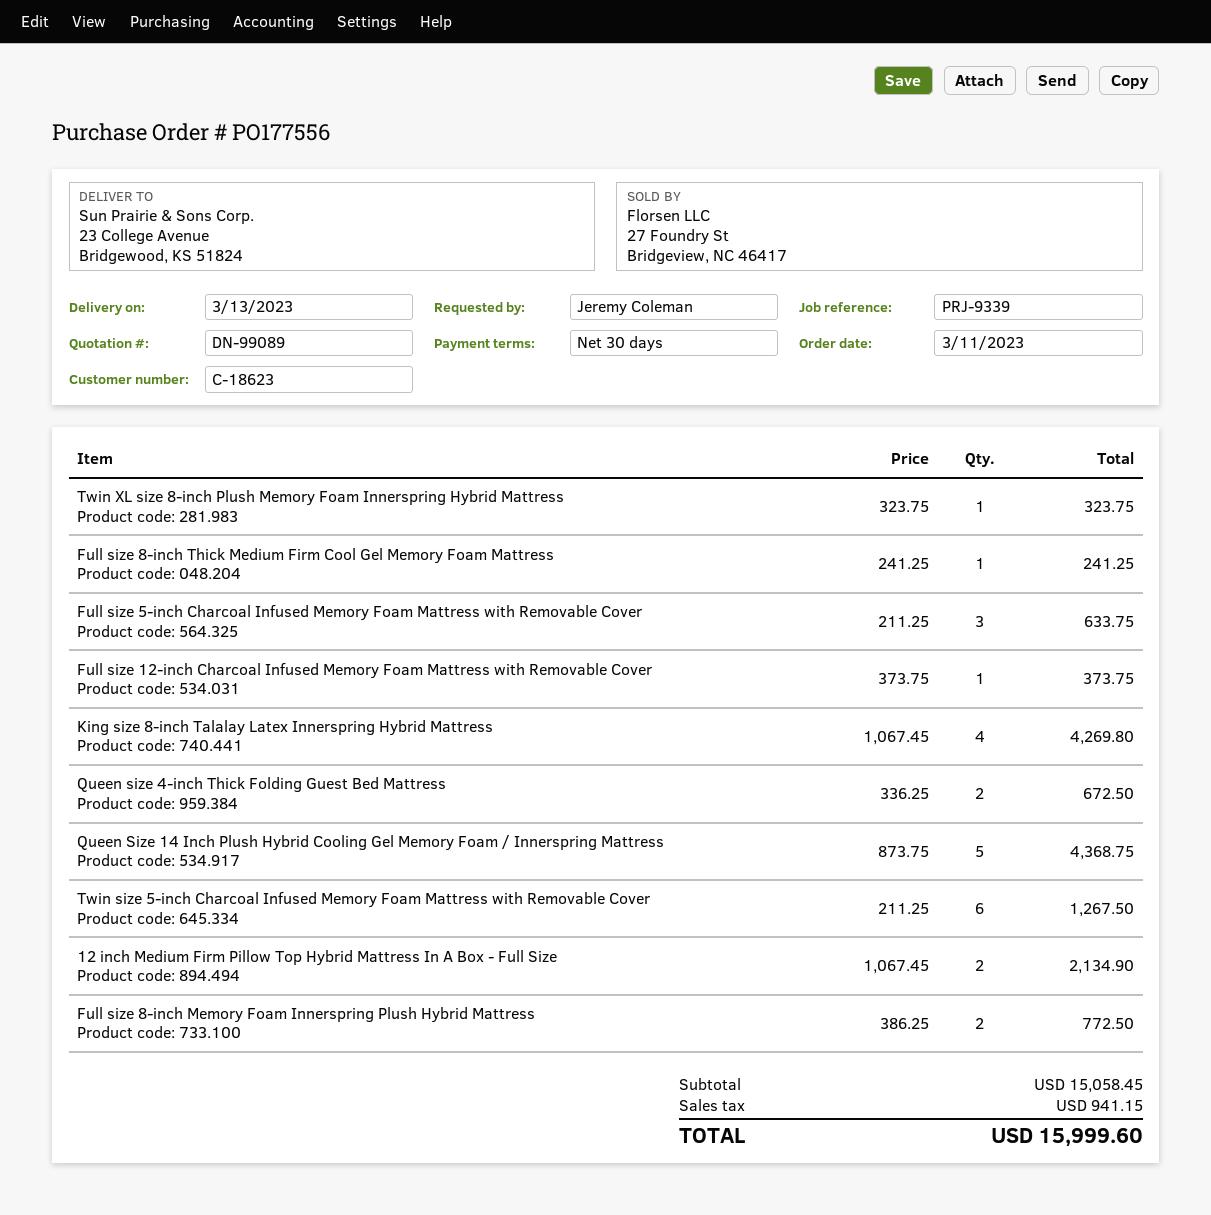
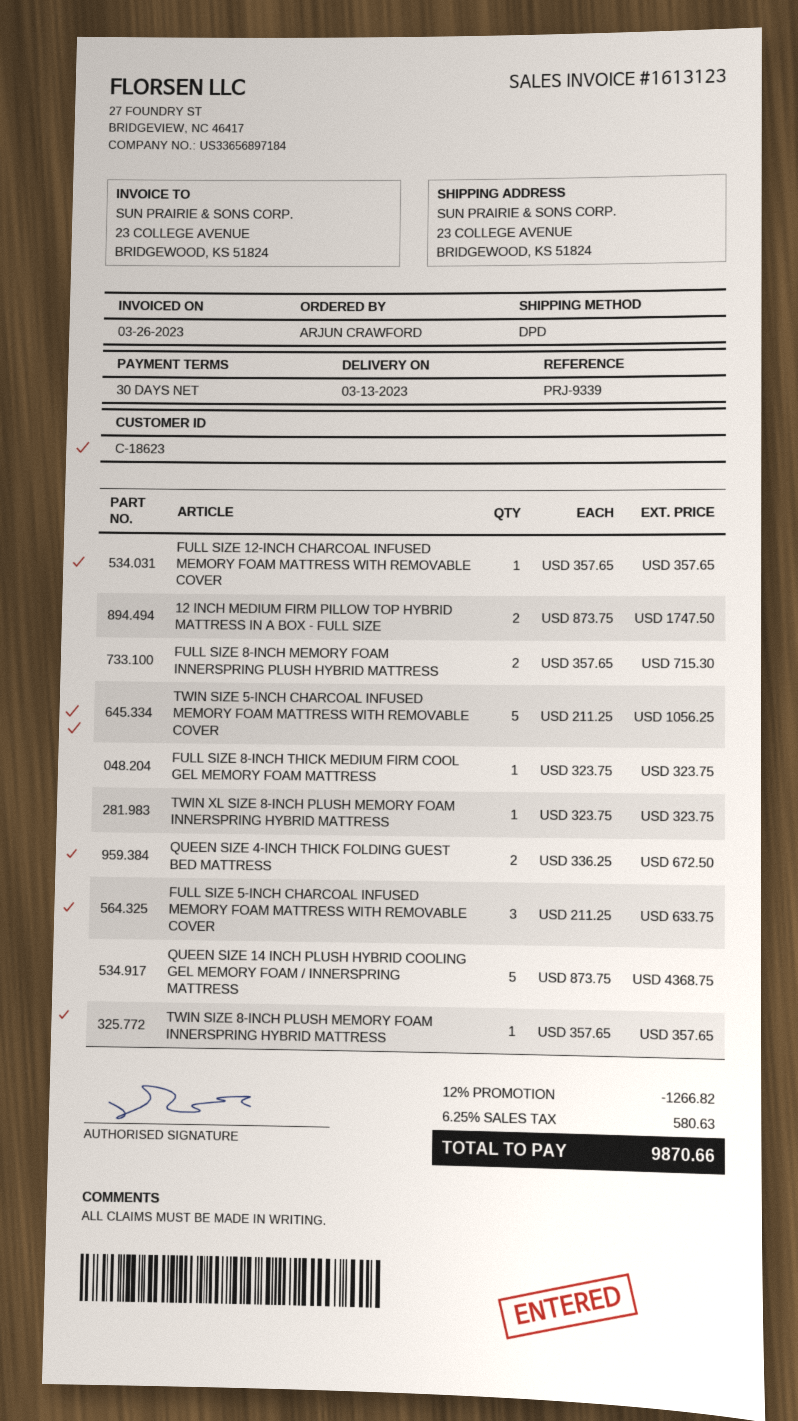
ordered by: Jeremy Coleman -> ARJUN CRAWFORD
Full size 8-inch Thick Medium Firm Cool Gel Memory Foam Mattress: 1 x 241.25 = 241.25 -> 1 x 323.75 = 323.75
Full size 12-inch Charcoal Infused Memory Foam Mattress with Removable Cover: 1 x 373.75 = 373.75 -> 1 x 357.65 = 357.65
King size 8-inch Talalay Latex Innerspring Hybrid Mattress: 4 x 1067.45 = 4269.80 -> none
Twin size 5-inch Charcoal Infused Memory Foam Mattress with Removable Cover: 6 x 211.25 = 1267.50 -> 5 x 211.25 = 1056.25
12 inch Medium Firm Pillow Top Hybrid Mattress In A Box - Full Size: 2 x 1067.45 = 2134.90 -> 2 x 873.75 = 1747.50
Full size 8-inch Memory Foam Innerspring Plush Hybrid Mattress: 2 x 386.25 = 772.50 -> 2 x 357.65 = 715.30
TWIN SIZE 8-INCH PLUSH MEMORY FOAM INNERSPRING HYBRID MATTRESS: none -> 1 x 357.65 = 357.65
discount: none -> 12% = 1266.82
tax: 941.15 -> 580.63
total: 15999.60 -> 9870.66

